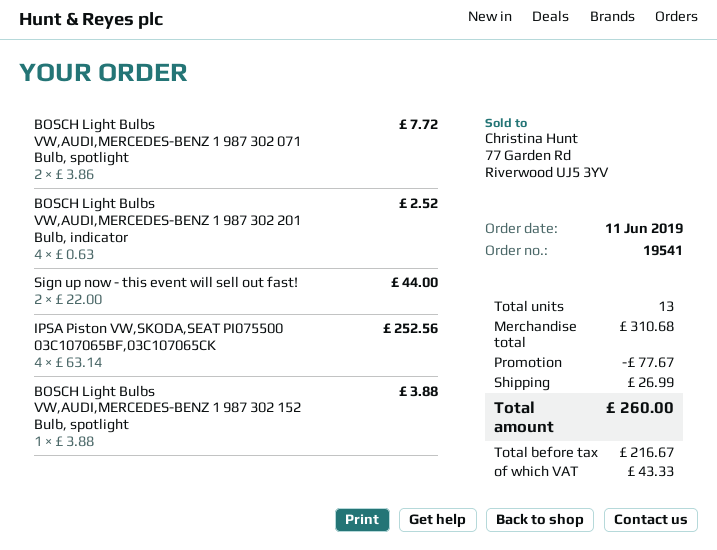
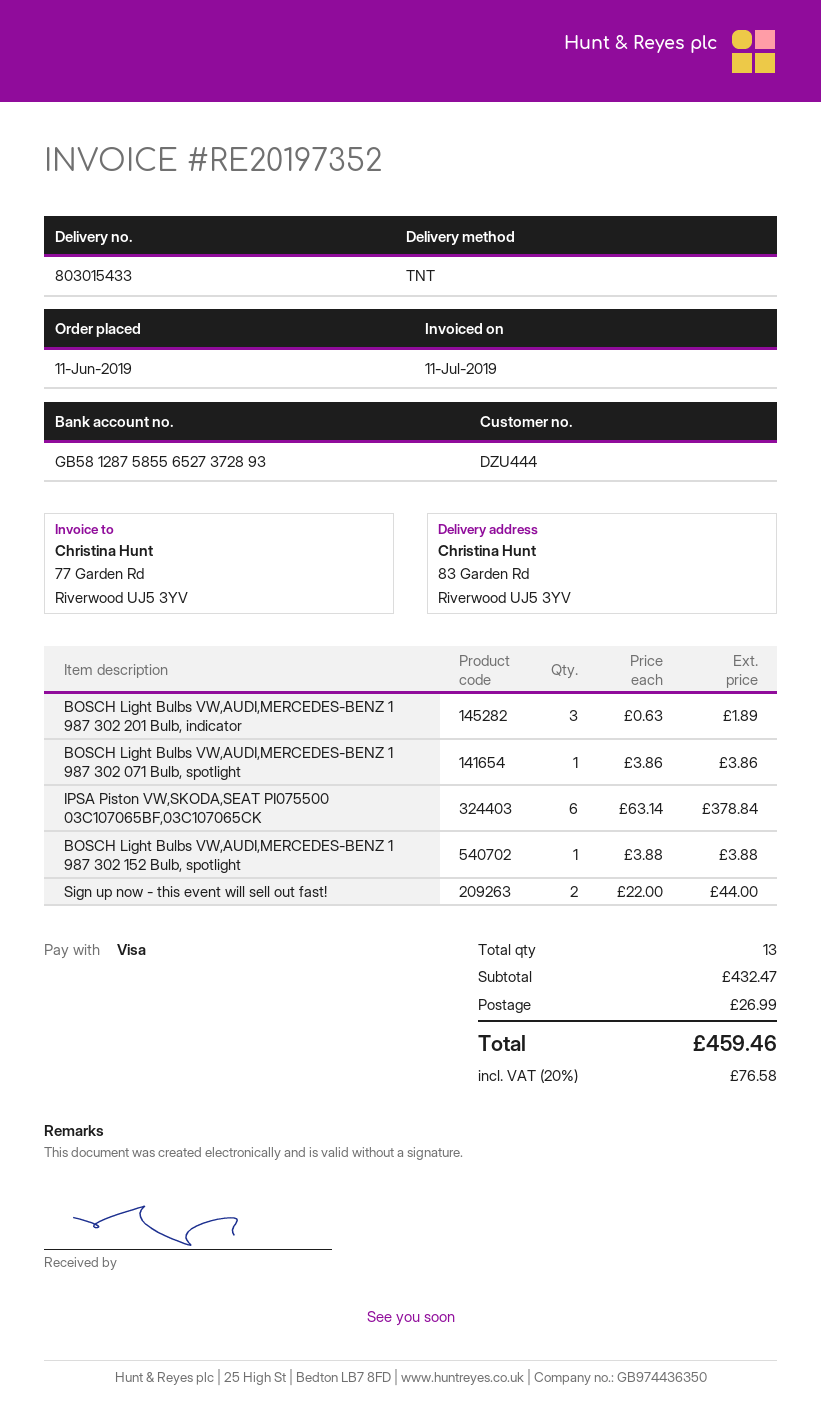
BOSCH Light Bulbs VW,AUDI,MERCEDES-BENZ 1 987 302 071 Bulb, spotlight: 2 x 3.86 = 7.72 -> 1 x 3.86 = 3.86
BOSCH Light Bulbs VW,AUDI,MERCEDES-BENZ 1 987 302 201 Bulb, indicator: 4 x 0.63 = 2.52 -> 3 x 0.63 = 1.89
IPSA Piston VW,SKODA,SEAT PI075500 03C107065BF,03C107065CK: 4 x 63.14 = 252.56 -> 6 x 63.14 = 378.84
subtotal: 310.68 -> 432.47
discount: 77.67 -> none
tax: 43.33 -> 76.58
total: 260.00 -> 459.46

